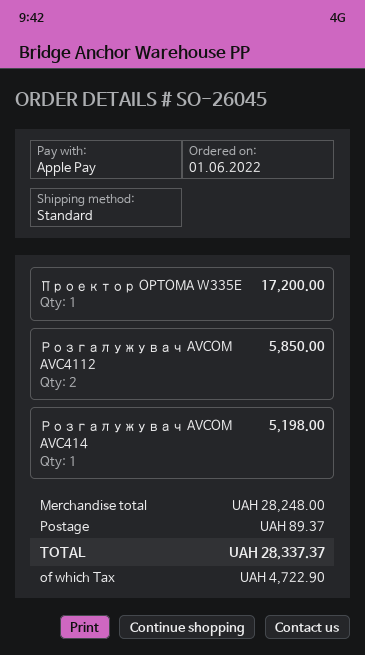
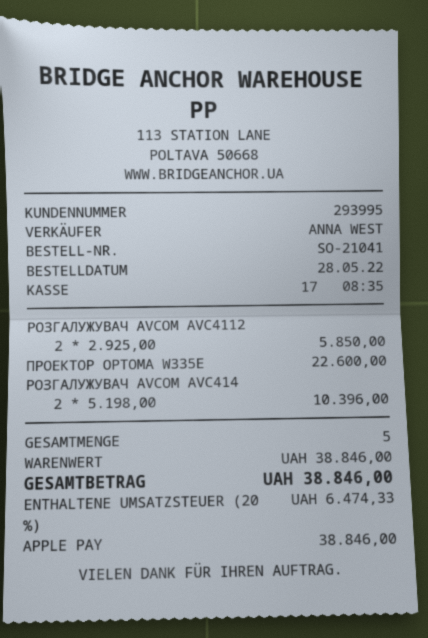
order number: SO-26045 -> SO-21041
order date: 2022-06-01 -> 2022-05-28
Проектор OPTOMA W335E: 1 for 17200.00 -> 1 for 22600.00
Розгалужувач AVCOM AVC414: 1 for 5198.00 -> 2 for 10396.00
subtotal: 28248.00 -> 38846.00
shipping: 89.37 -> none
tax: 4722.90 -> 6474.33
total: 28337.37 -> 38846.00

